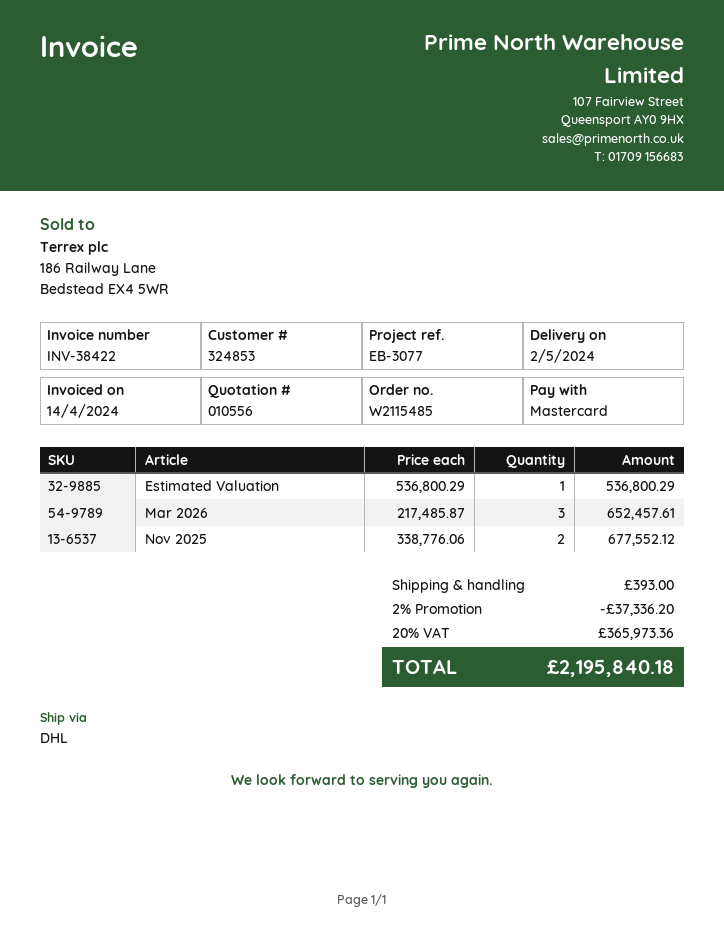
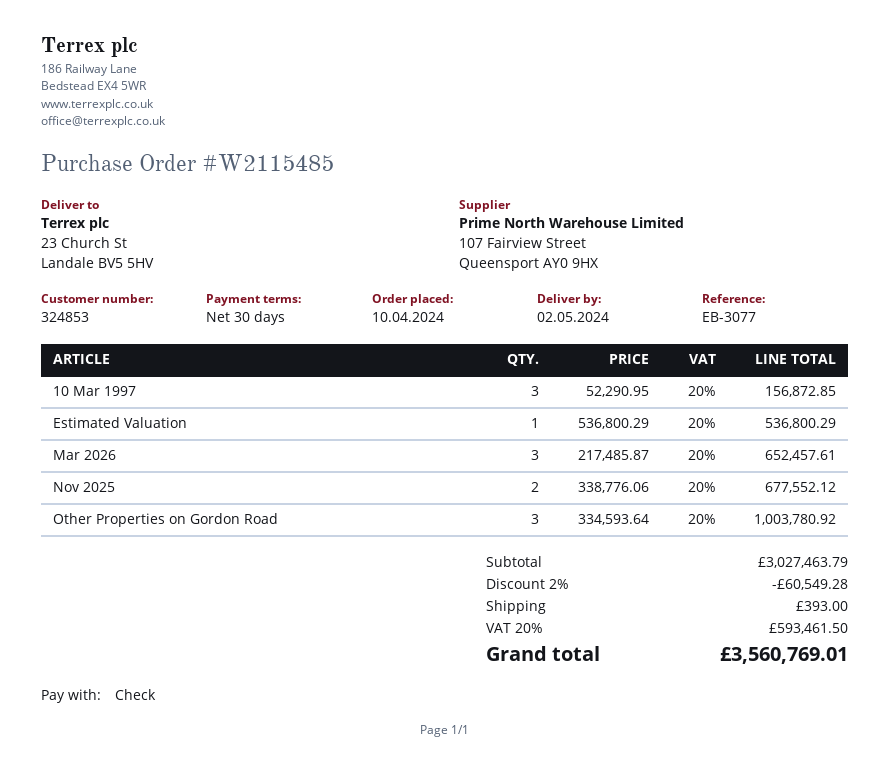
payment method: Mastercard -> cheque
10 Mar 1997: none -> 3 x 52290.95 = 156872.85
Other Properties on Gordon Road: none -> 3 x 334593.64 = 1003780.92
discount: 2% = 37336.20 -> 2% = 60549.28
tax: 20% = 365973.36 -> 20% = 593461.50
total: 2195840.18 -> 3560769.01

